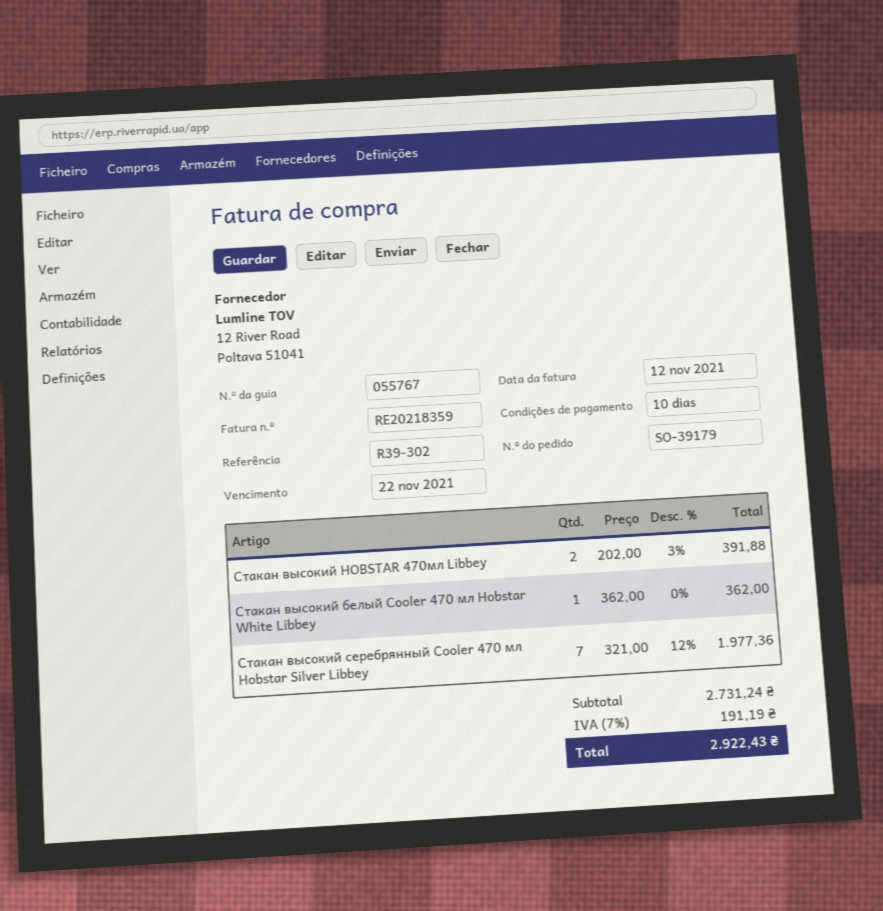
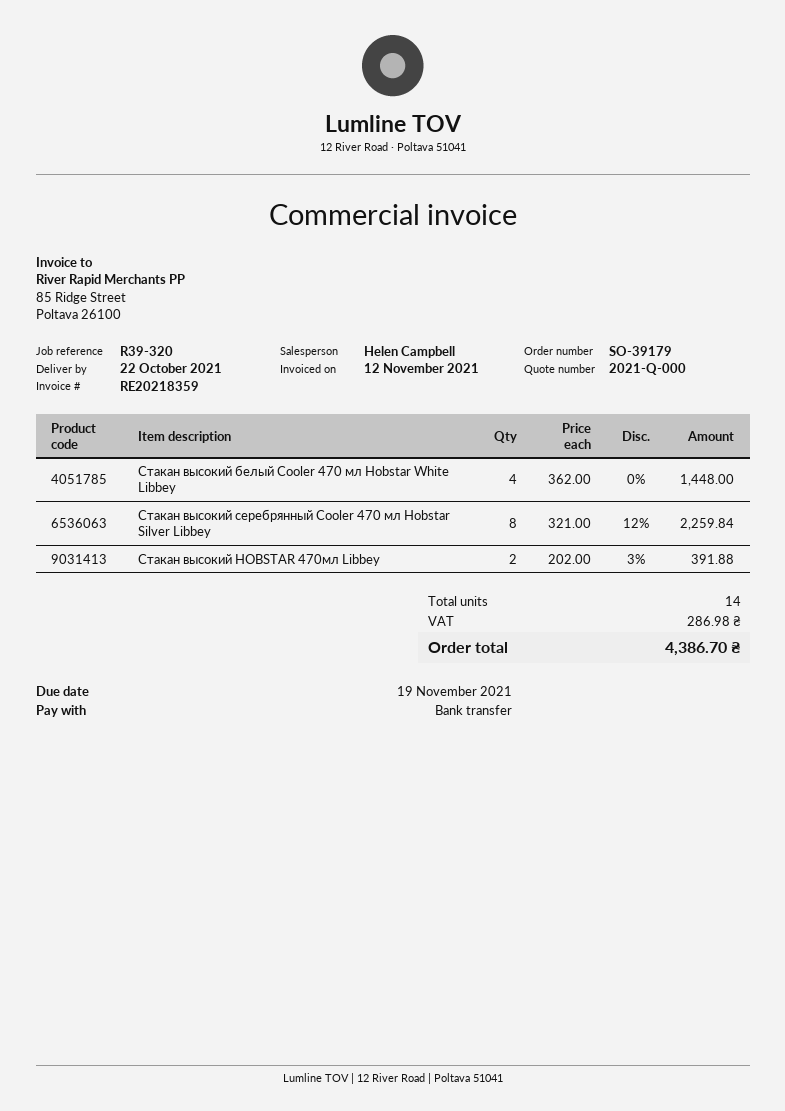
due date: 2021-11-22 -> 2021-11-19
reference: R39-302 -> R39-320
Стакан высокий белый Cooler 470 мл Hobstar White Libbey: 1 x 362.00 = 362.00 -> 4 x 362.00 = 1448.00
Стакан высокий серебрянный Cooler 470 мл Hobstar Silver Libbey: 7 x 321.00 - 12% = 1977.36 -> 8 x 321.00 - 12% = 2259.84
tax: 191.19 -> 286.98
total: 2922.43 -> 4386.70

